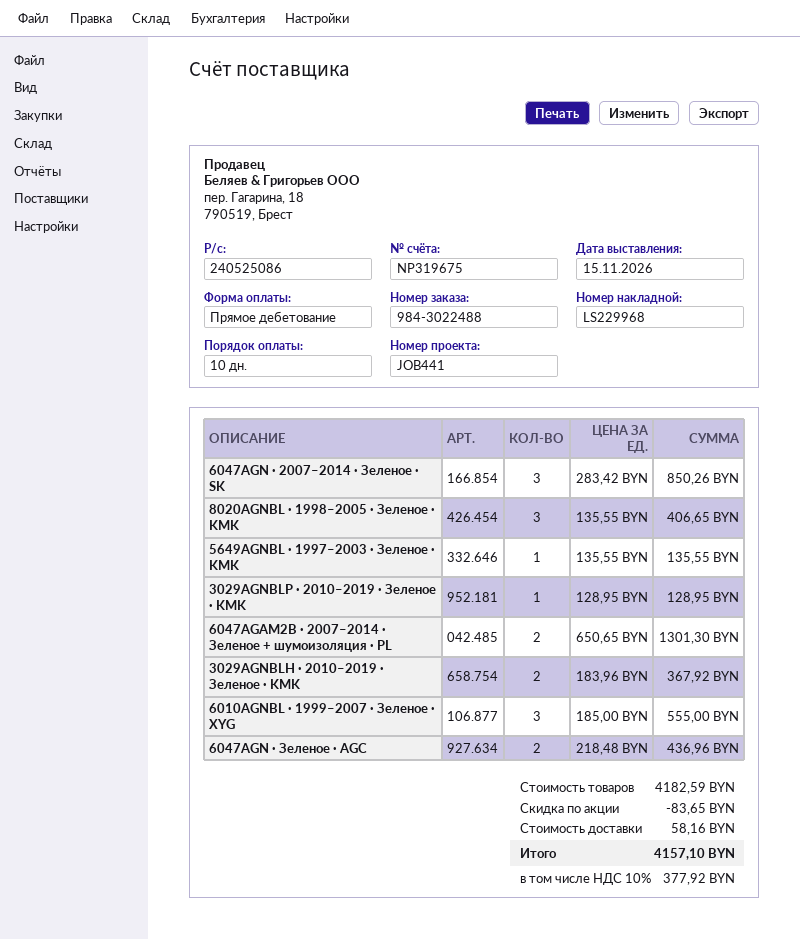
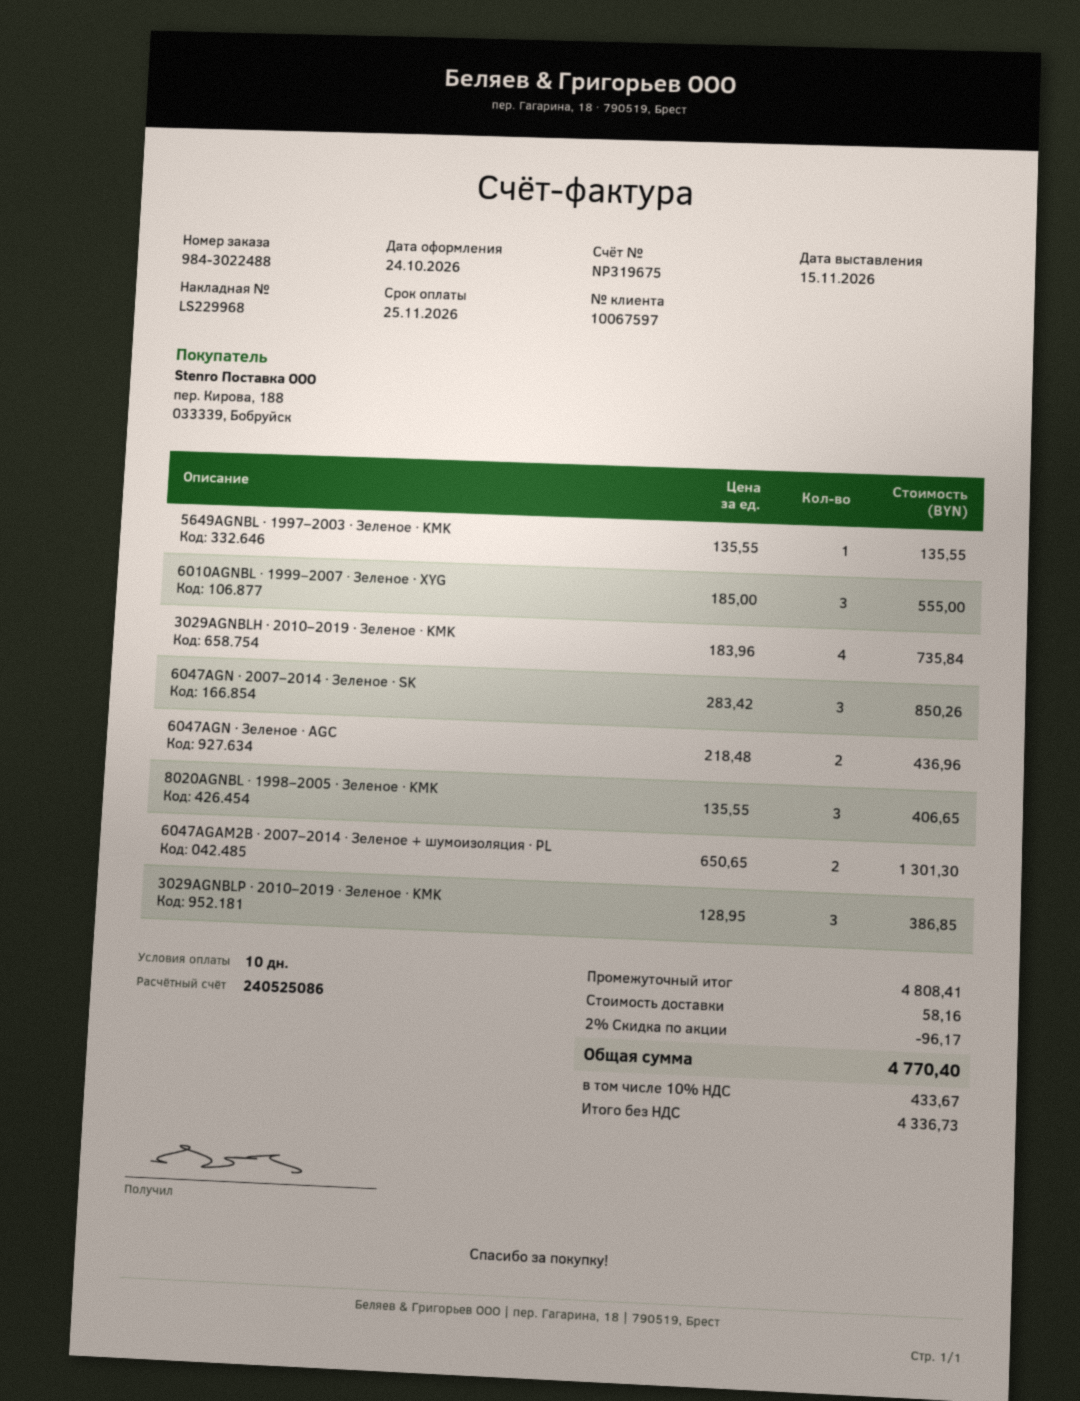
3029AGNBLP · 2010–2019 · Зеленое · KMK: 1 x 128.95 = 128.95 -> 3 x 128.95 = 386.85
3029AGNBLH · 2010–2019 · Зеленое · KMK: 2 x 183.96 = 367.92 -> 4 x 183.96 = 735.84
subtotal: 4182.59 -> 4808.41
discount: 83.65 -> 96.17
tax: 10% = 377.92 -> 10% = 433.67
total: 4157.10 -> 4770.40

